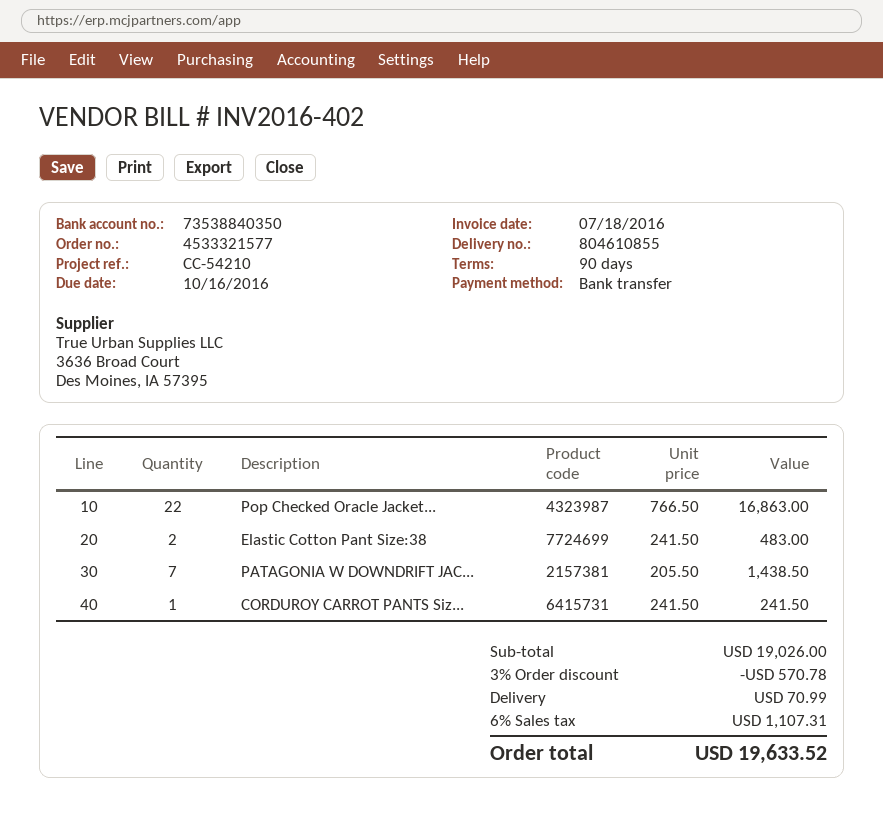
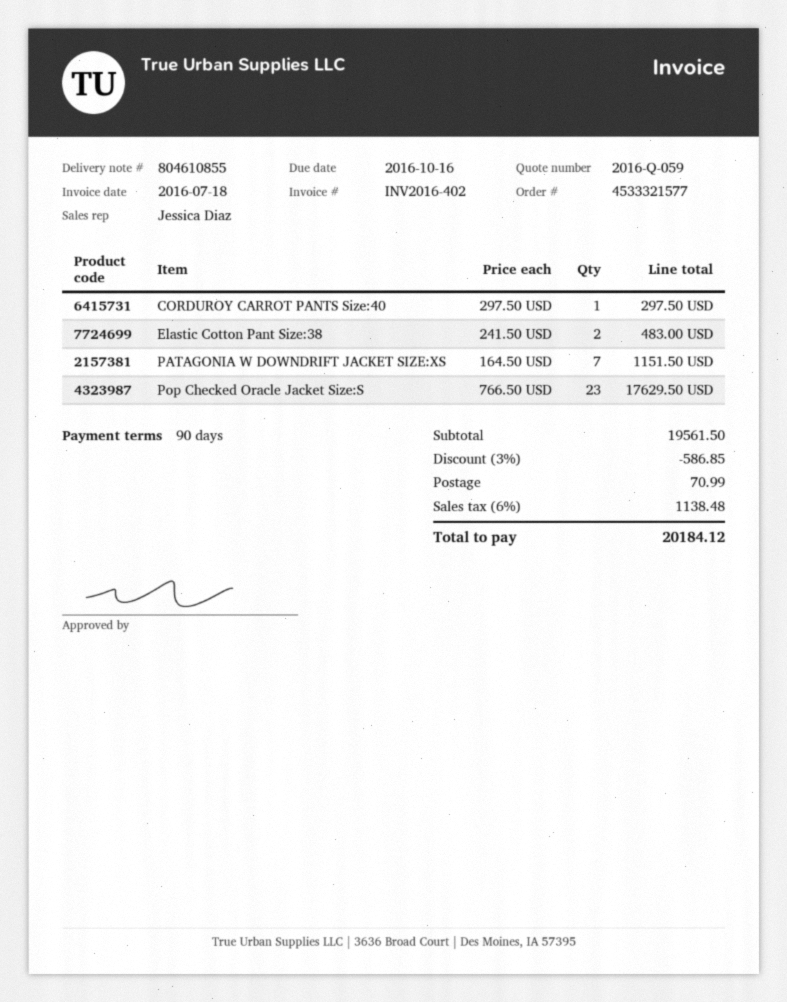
Pop Checked Oracle Jacket...: 22 x 766.50 = 16863.00 -> 23 x 766.50 = 17629.50
PATAGONIA W DOWNDRIFT JAC...: 7 x 205.50 = 1438.50 -> 7 x 164.50 = 1151.50
CORDUROY CARROT PANTS Siz...: 1 x 241.50 = 241.50 -> 1 x 297.50 = 297.50
subtotal: 19026.00 -> 19561.50
discount: 3% = 570.78 -> 3% = 586.85
tax: 6% = 1107.31 -> 6% = 1138.48
total: 19633.52 -> 20184.12

